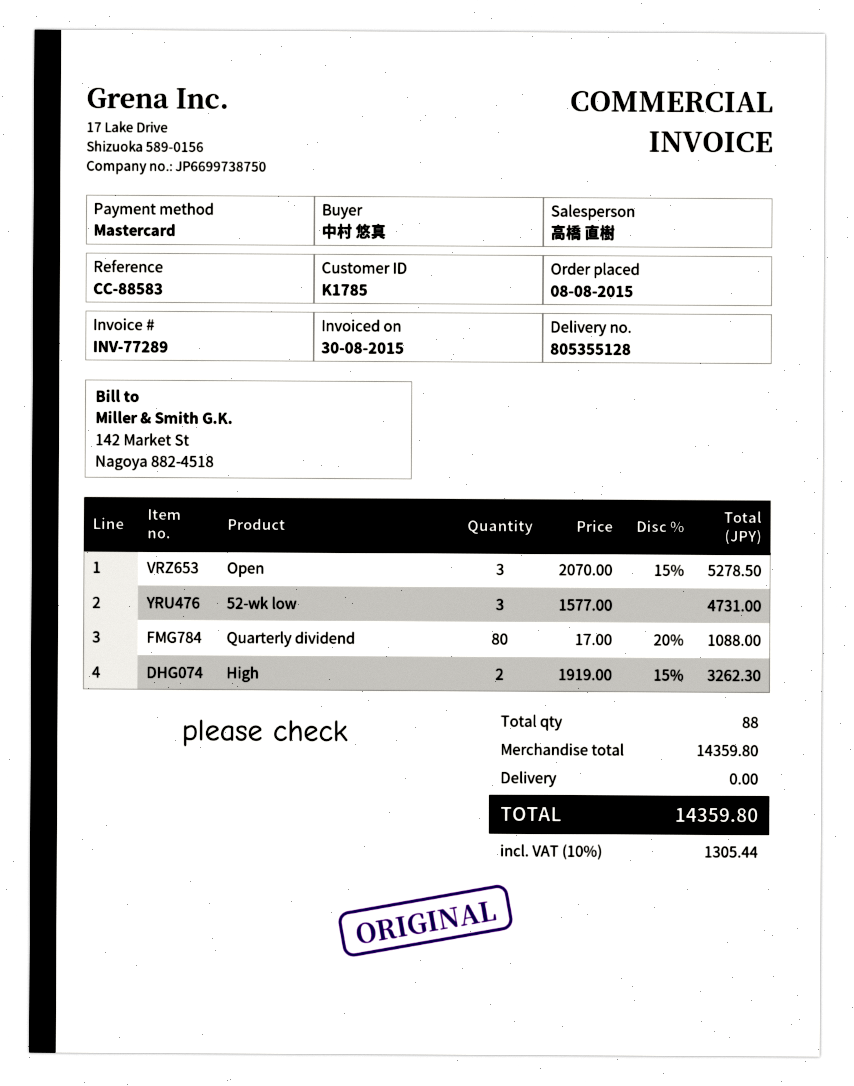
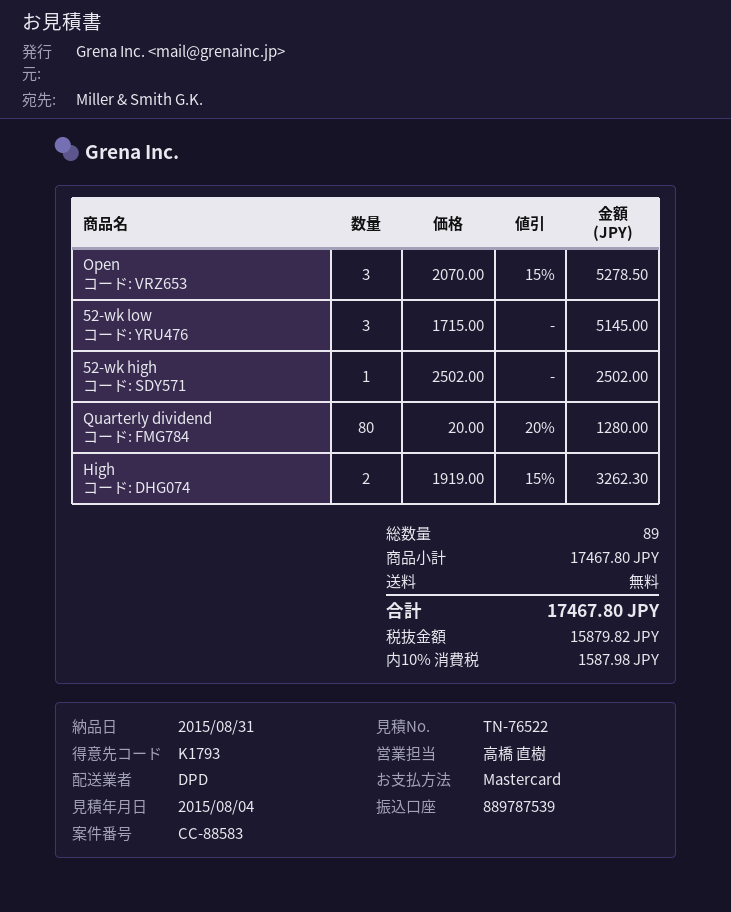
customer number: K1785 -> K1793
52-wk low: 3 x 1577.00 = 4731.00 -> 3 x 1715.00 = 5145.00
Quarterly dividend: 80 x 17.00 - 20% = 1088.00 -> 80 x 20.00 - 20% = 1280.00
52-wk high: none -> 1 x 2502.00 = 2502.00
total quantity: 88 -> 89
subtotal: 14359.80 -> 17467.80
tax: 10% = 1305.44 -> 10% = 1587.98
total: 14359.80 -> 17467.80

